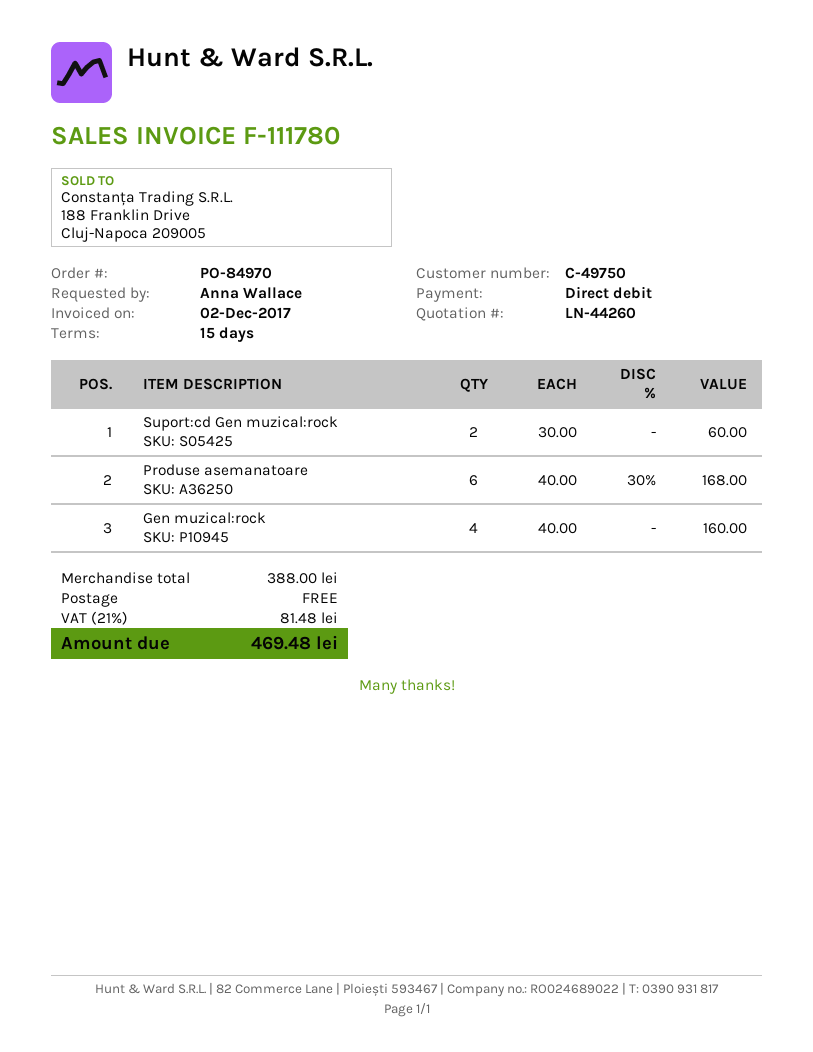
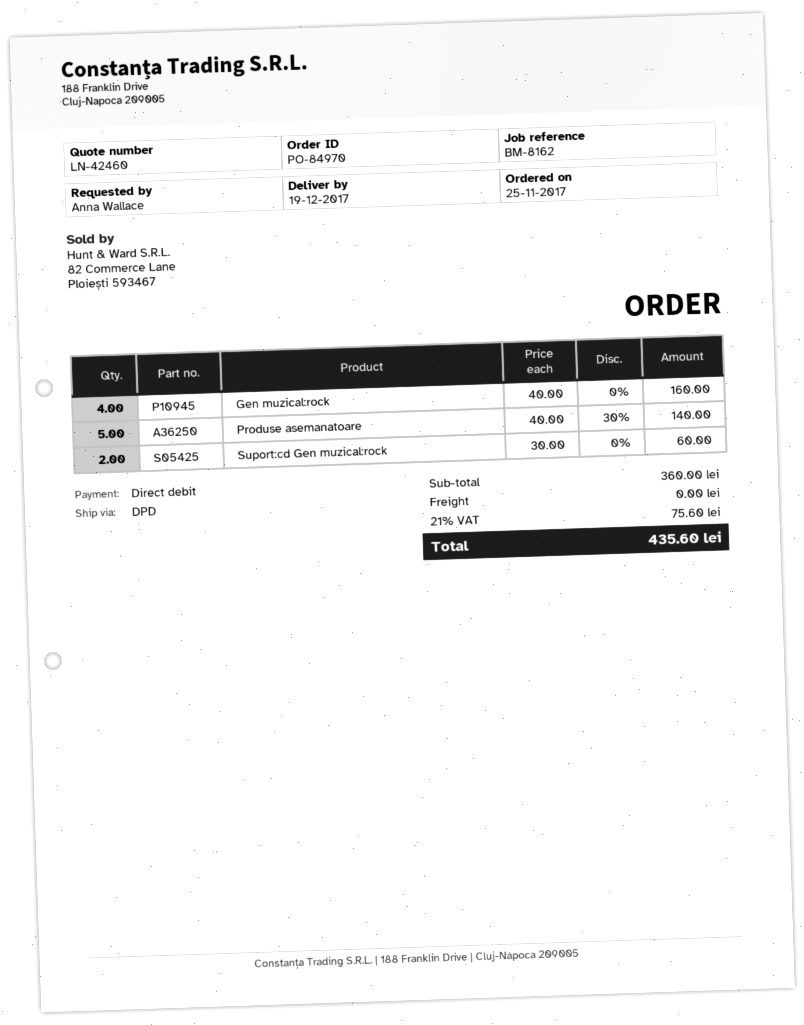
quote number: LN-44260 -> LN-42460
Produse asemanatoare: 6 x 40.00 - 30% = 168.00 -> 5 x 40.00 - 30% = 140.00
subtotal: 388.00 -> 360.00
tax: 21% = 81.48 -> 21% = 75.60
total: 469.48 -> 435.60

